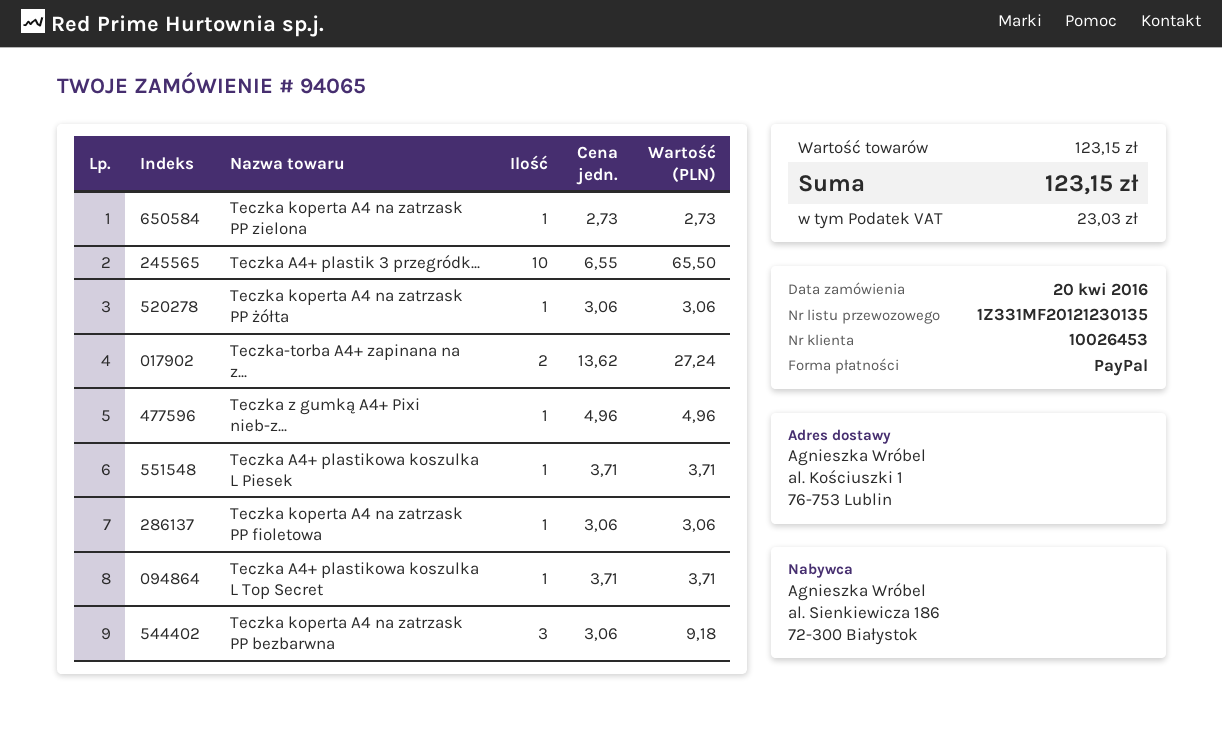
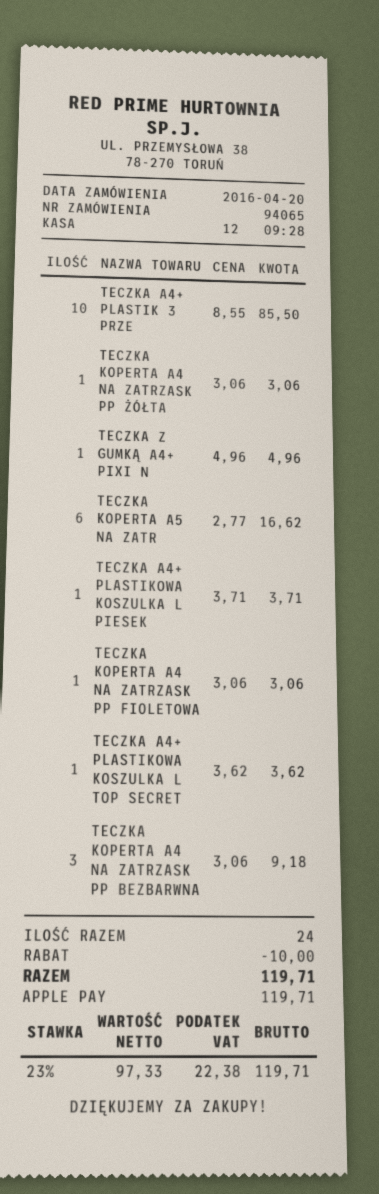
payment method: PayPal -> Apple Pay
Teczka koperta A4 na zatrzask PP zielona: 1 x 2.73 = 2.73 -> none
Teczka A4+ plastik 3 przegródk...: 10 x 6.55 = 65.50 -> 10 x 8.55 = 85.50
Teczka-torba A4+ zapinana na z...: 2 x 13.62 = 27.24 -> none
Teczka A4+ plastikowa koszulka L Top Secret: 1 x 3.71 = 3.71 -> 1 x 3.62 = 3.62
TECZKA KOPERTA A5 NA ZATR: none -> 6 x 2.77 = 16.62
discount: none -> 10.00
tax: 23.03 -> 22.38
total: 123.15 -> 119.71

